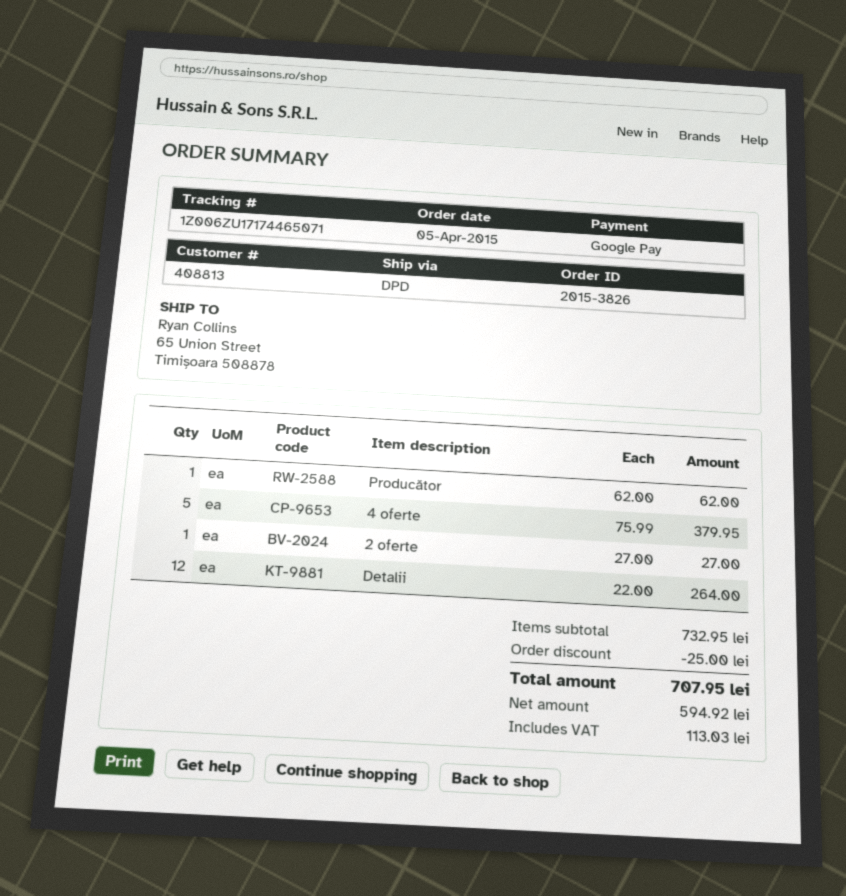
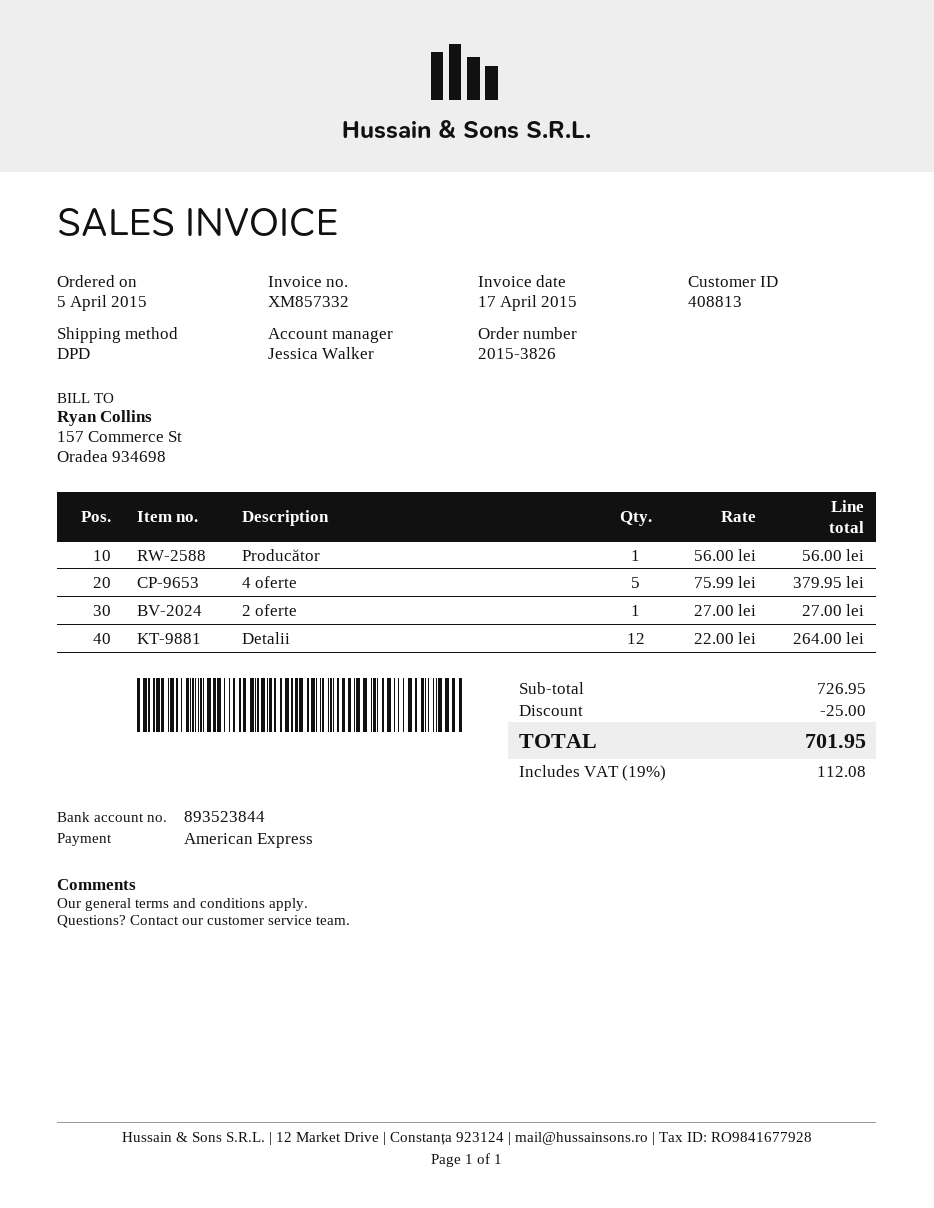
payment method: Google Pay -> American Express
Producător: 1 x 62.00 = 62.00 -> 1 x 56.00 = 56.00
subtotal: 732.95 -> 726.95
tax: 113.03 -> 112.08
total: 707.95 -> 701.95

